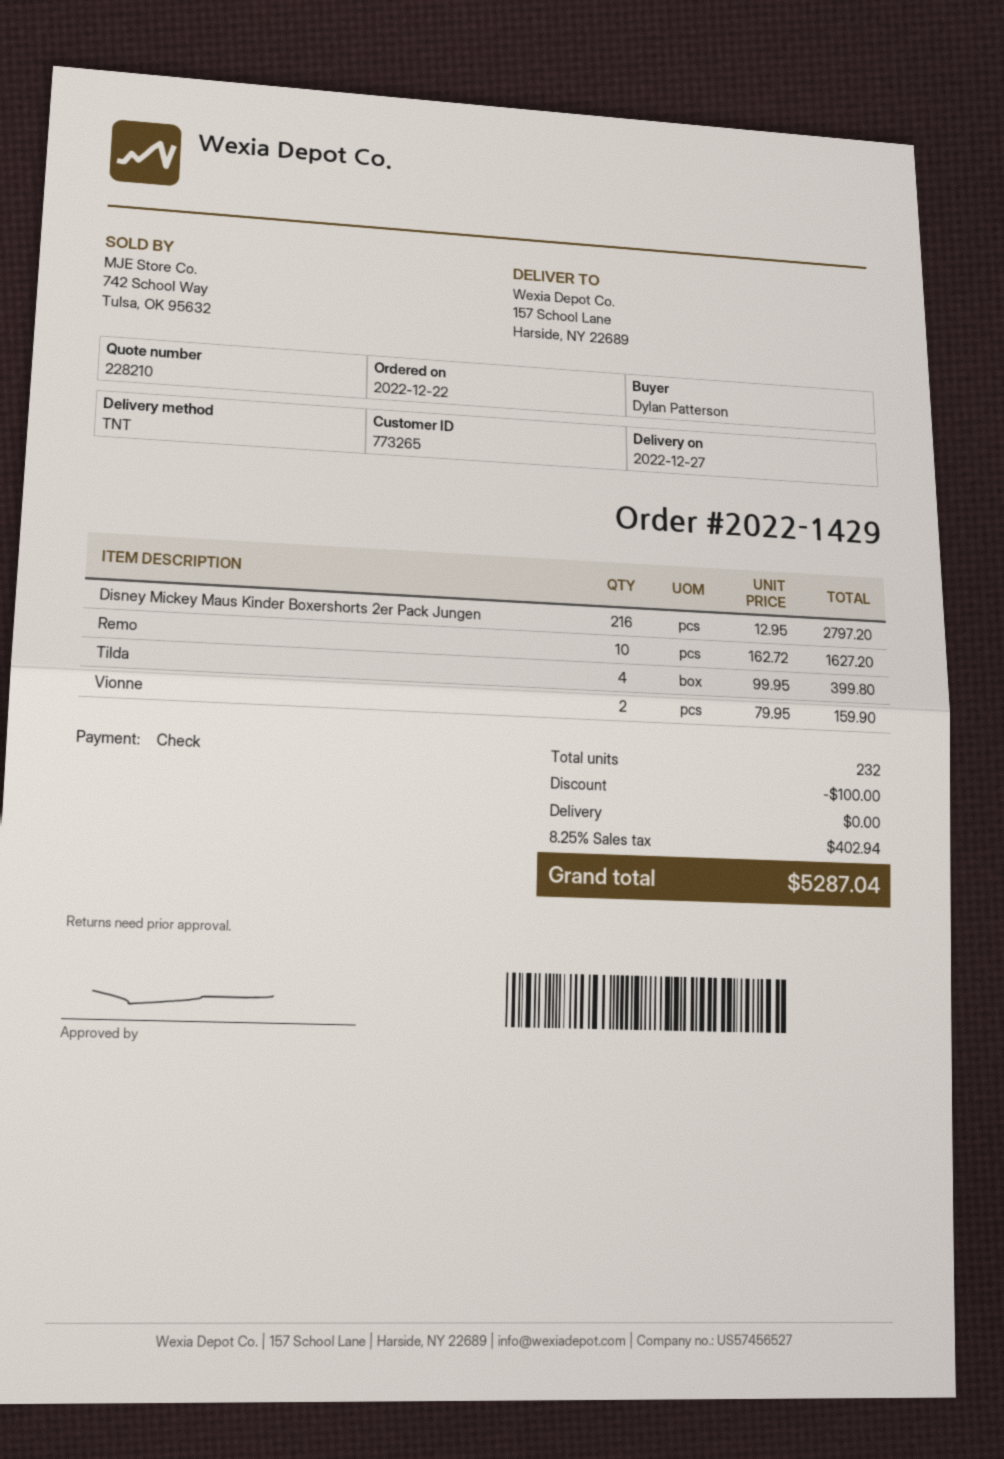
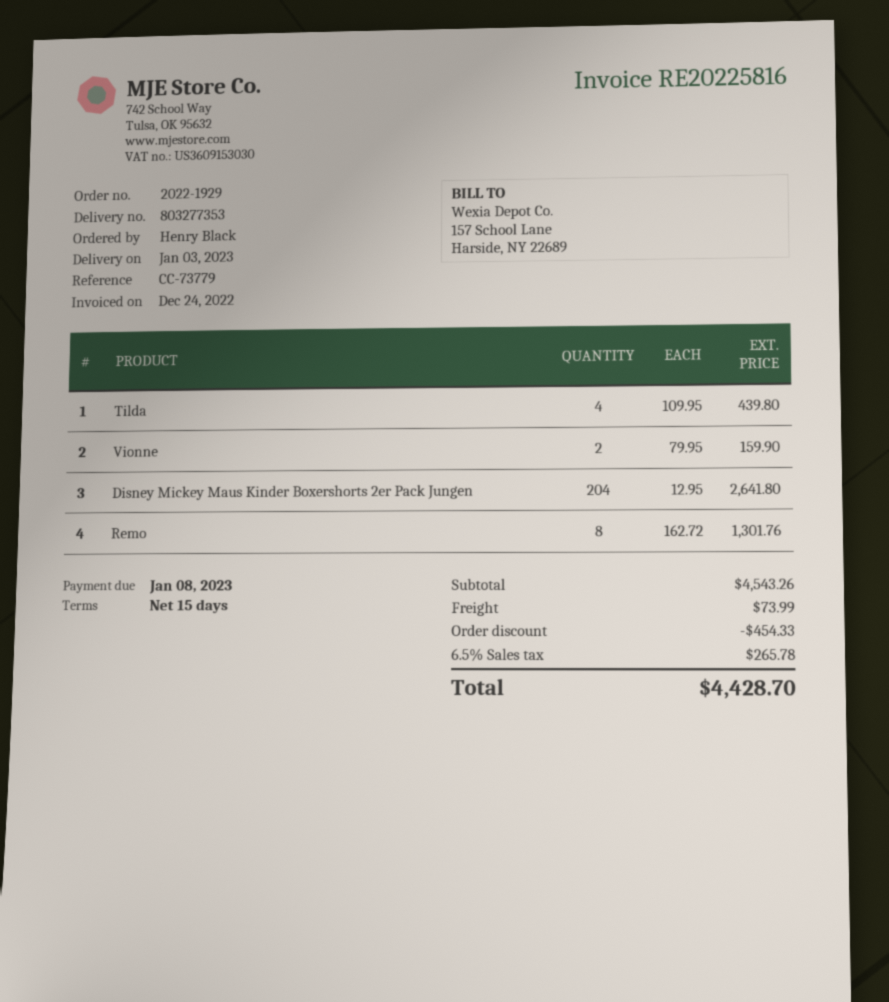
order number: 2022-1429 -> 2022-1929
delivery date: 2022-12-27 -> 2023-01-03
ordered by: Dylan Patterson -> Henry Black
Disney Mickey Maus Kinder Boxershorts 2er Pack Jungen: 216 x 12.95 = 2797.20 -> 204 x 12.95 = 2641.80
Remo: 10 x 162.72 = 1627.20 -> 8 x 162.72 = 1301.76
Tilda: 4 x 99.95 = 399.80 -> 4 x 109.95 = 439.80
discount: 100.00 -> 454.33
shipping: 0.00 -> 73.99
tax: 8.25% = 402.94 -> 6.5% = 265.78
total: 5287.04 -> 4428.70

